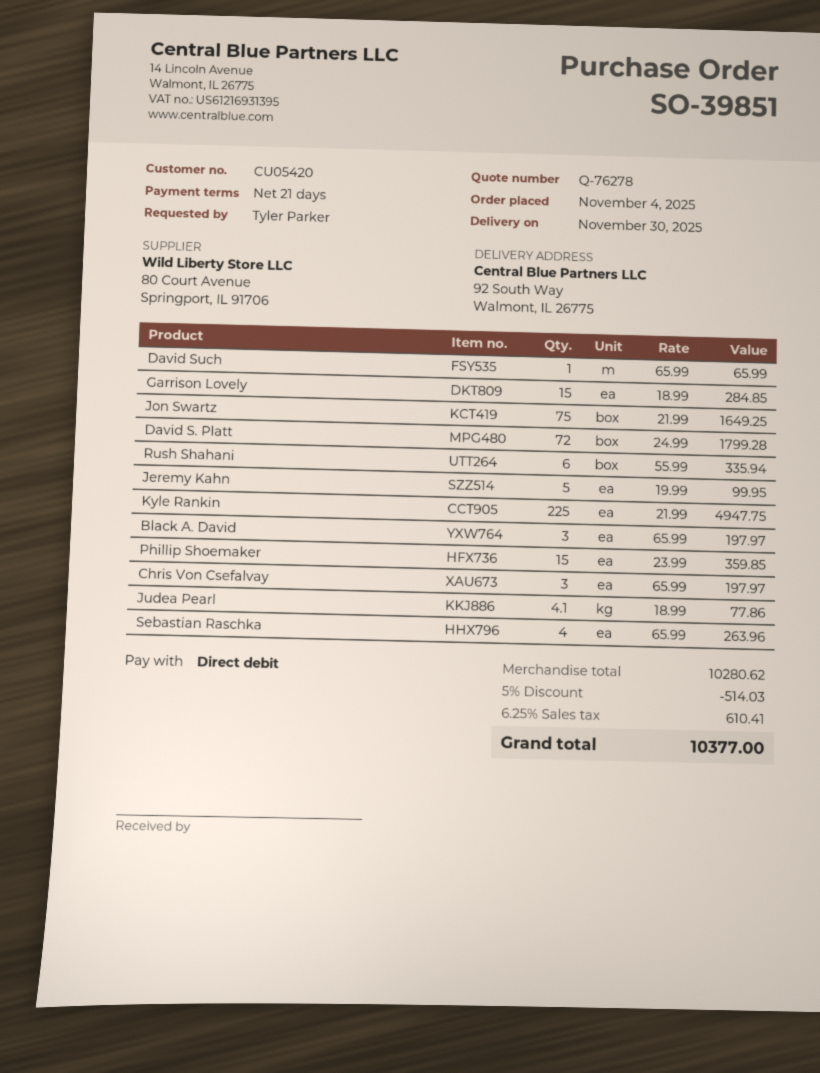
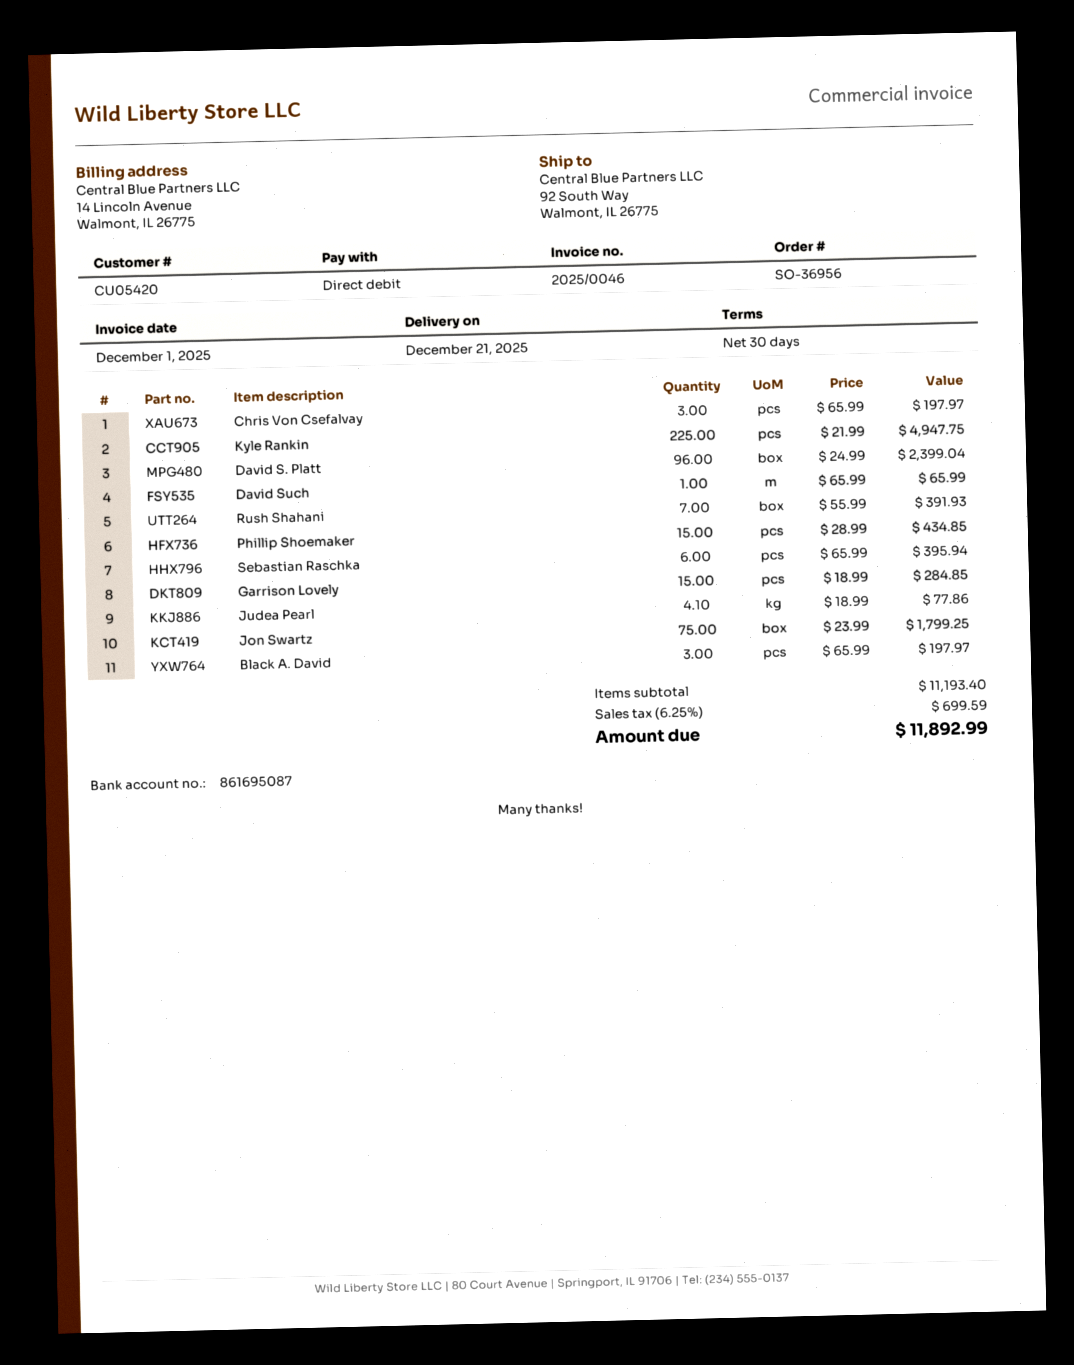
order number: SO-39851 -> SO-36956
delivery date: 2025-11-30 -> 2025-12-21
payment terms: 21 days -> 30 days
Jon Swartz: 75 x 21.99 = 1649.25 -> 75 x 23.99 = 1799.25
David S. Platt: 72 x 24.99 = 1799.28 -> 96 x 24.99 = 2399.04
Rush Shahani: 6 x 55.99 = 335.94 -> 7 x 55.99 = 391.93
Jeremy Kahn: 5 x 19.99 = 99.95 -> none
Phillip Shoemaker: 15 x 23.99 = 359.85 -> 15 x 28.99 = 434.85
Sebastian Raschka: 4 x 65.99 = 263.96 -> 6 x 65.99 = 395.94
subtotal: 10280.62 -> 11193.40
discount: 5% = 514.03 -> none
tax: 6.25% = 610.41 -> 6.25% = 699.59
total: 10377.00 -> 11892.99

